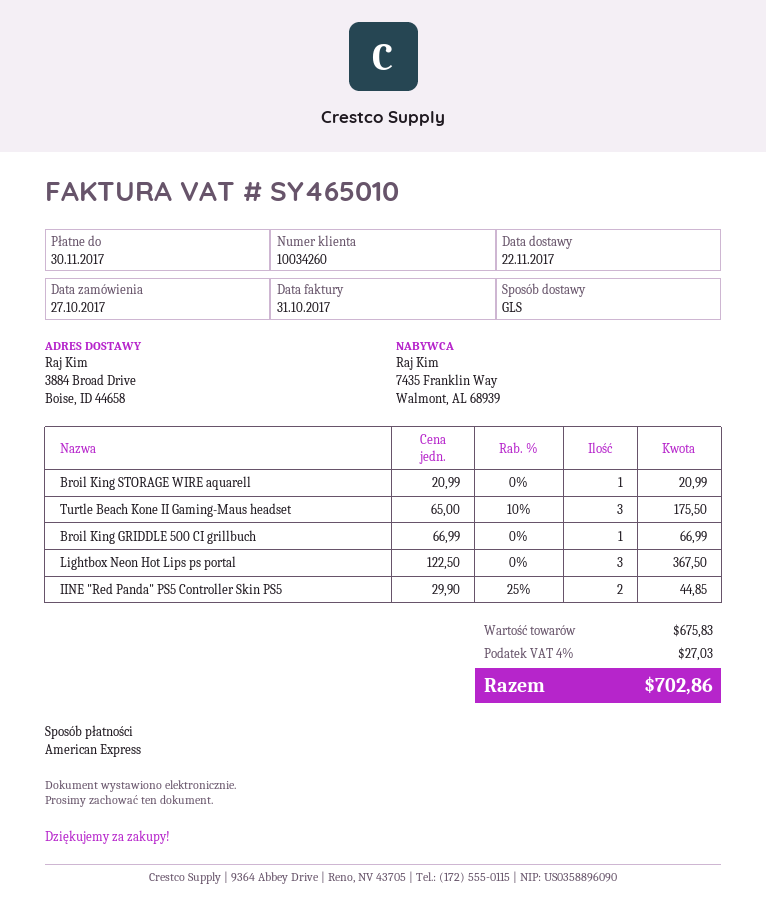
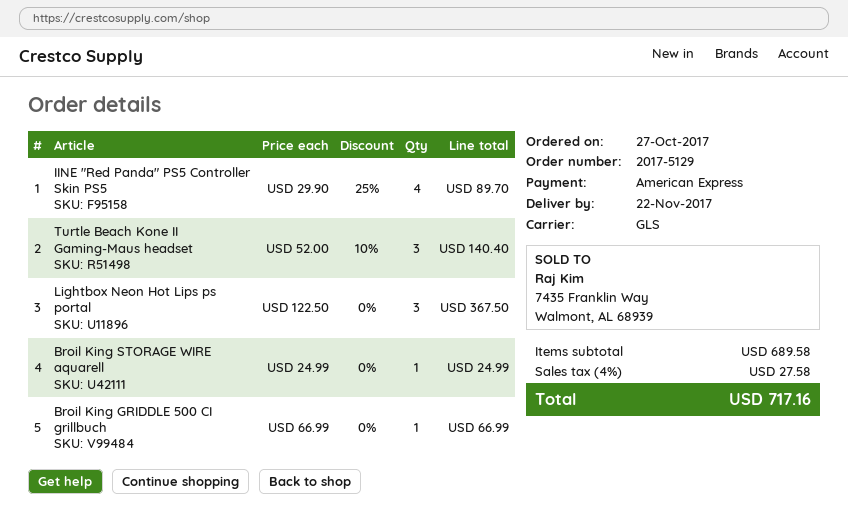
Broil King STORAGE WIRE aquarell: 1 x 20.99 = 20.99 -> 1 x 24.99 = 24.99
Turtle Beach Kone II Gaming-Maus headset: 3 x 65.00 - 10% = 175.50 -> 3 x 52.00 - 10% = 140.40
IINE "Red Panda" PS5 Controller Skin PS5: 2 x 29.90 - 25% = 44.85 -> 4 x 29.90 - 25% = 89.70
subtotal: 675.83 -> 689.58
tax: 4% = 27.03 -> 4% = 27.58
total: 702.86 -> 717.16

